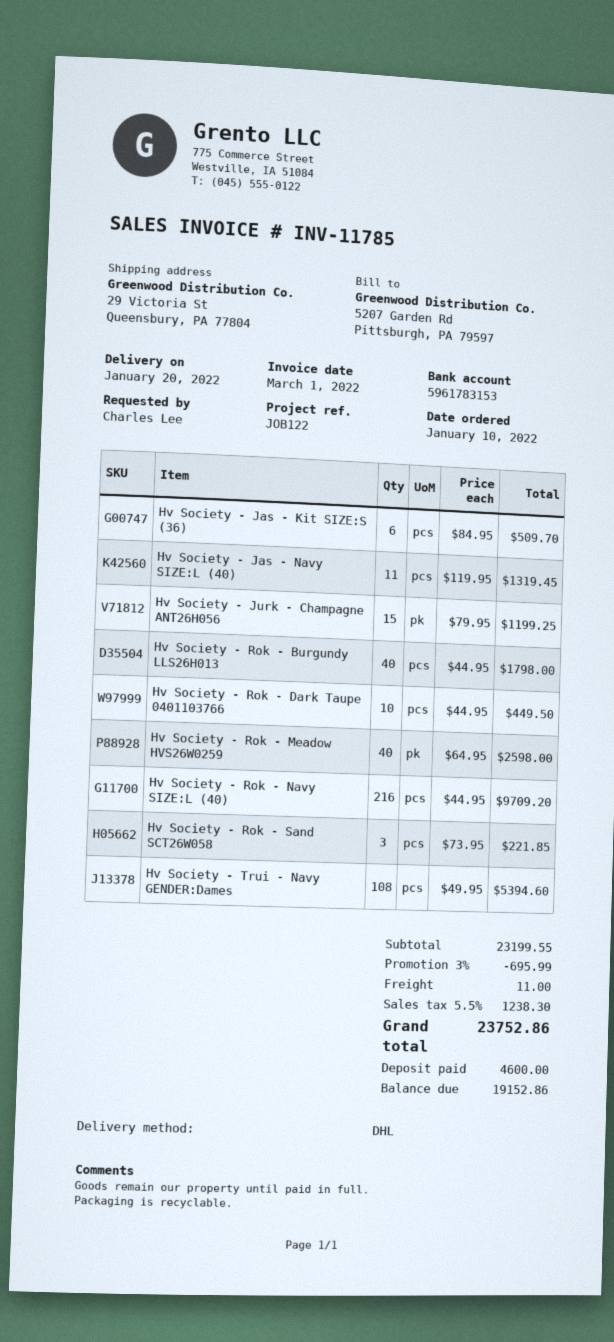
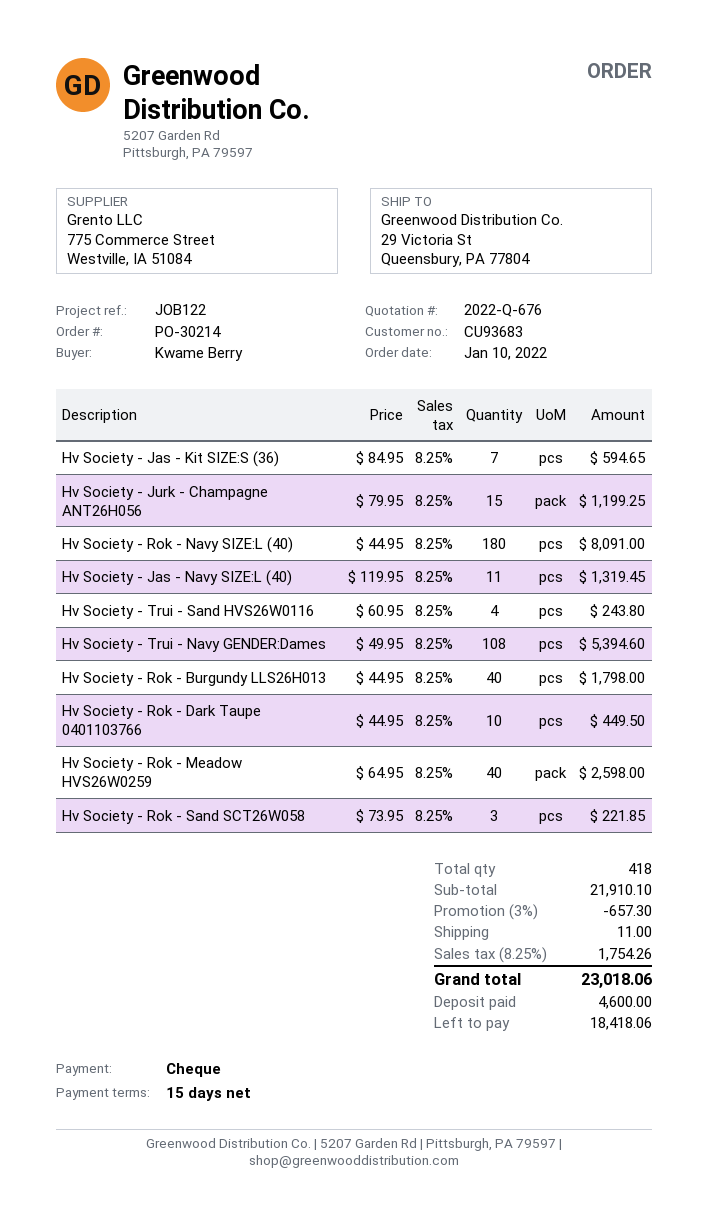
ordered by: Charles Lee -> Kwame Berry
Hv Society - Jas - Kit SIZE:S (36): 6 x 84.95 = 509.70 -> 7 x 84.95 = 594.65
Hv Society - Rok - Navy SIZE:L (40): 216 x 44.95 = 9709.20 -> 180 x 44.95 = 8091.00
Hv Society - Trui - Sand HVS26W0116: none -> 4 x 60.95 = 243.80
subtotal: 23199.55 -> 21910.10
discount: 3% = 695.99 -> 3% = 657.30
tax: 5.5% = 1238.30 -> 8.25% = 1754.26
total: 23752.86 -> 23018.06
balance: 19152.86 -> 18418.06

